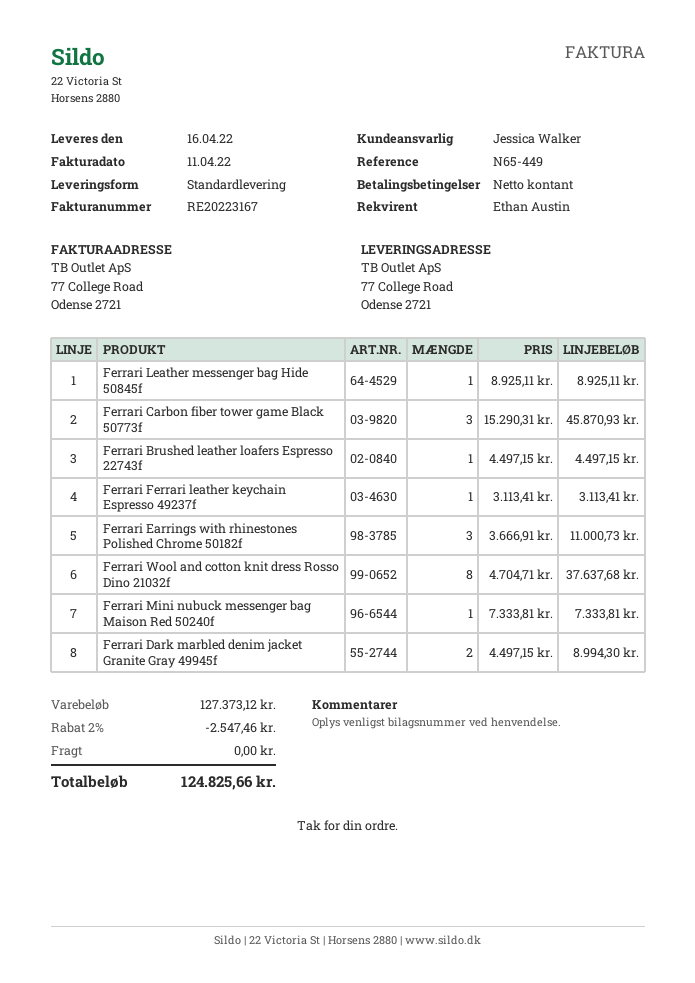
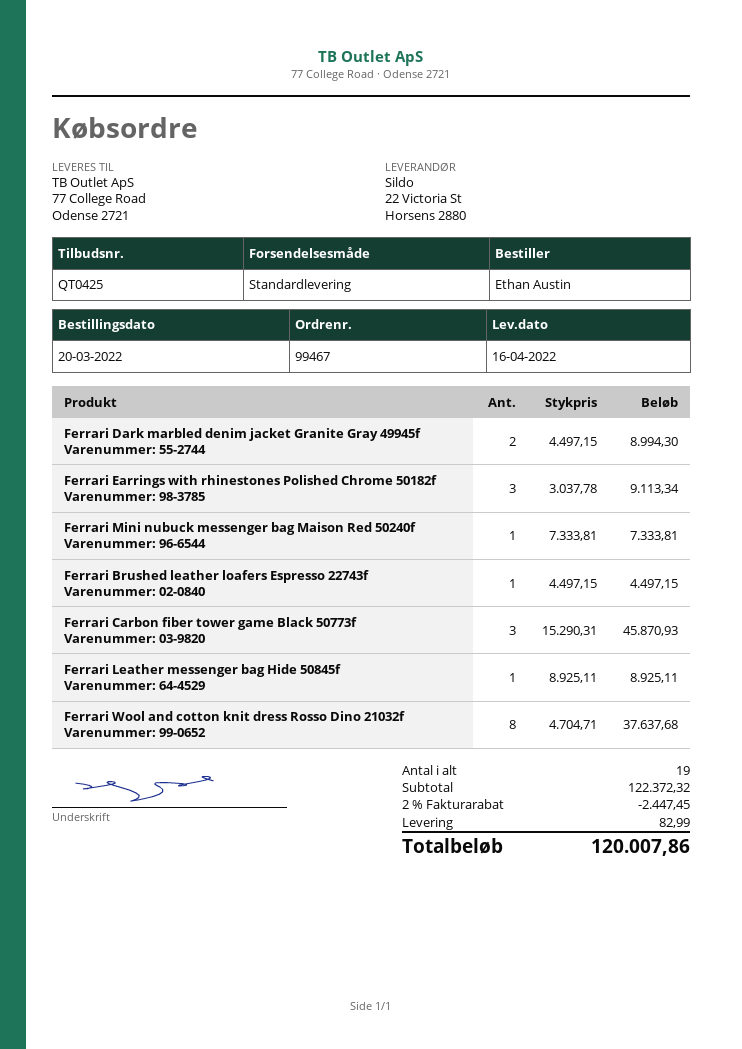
Ferrari Ferrari leather keychain Espresso 49237f: 1 x 3113.41 = 3113.41 -> none
Ferrari Earrings with rhinestones Polished Chrome 50182f: 3 x 3666.91 = 11000.73 -> 3 x 3037.78 = 9113.34
subtotal: 127373.12 -> 122372.32
discount: 2% = 2547.46 -> 2% = 2447.45
shipping: 0.00 -> 82.99
total: 124825.66 -> 120007.86

